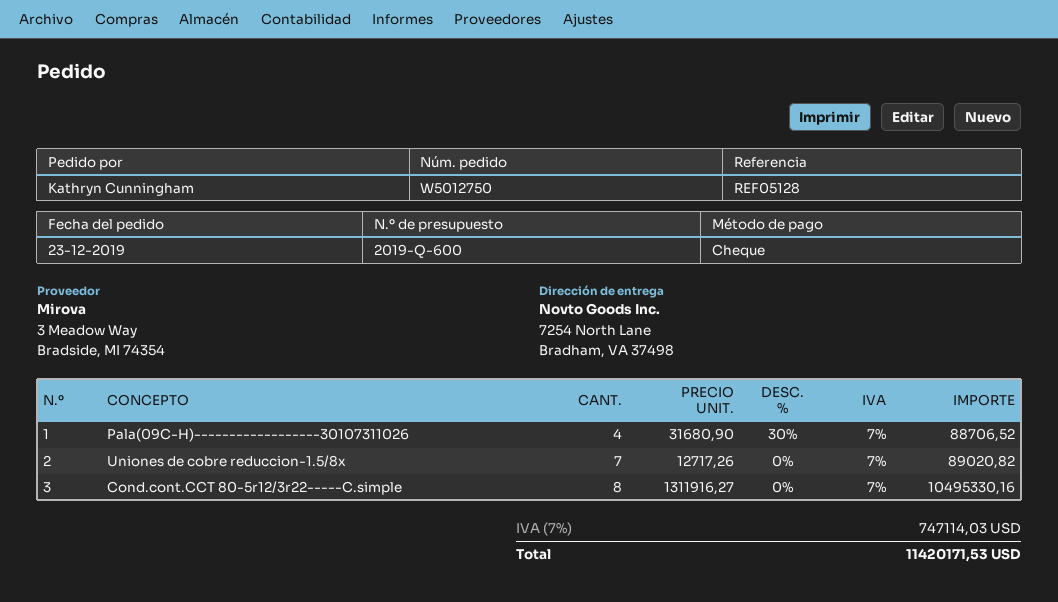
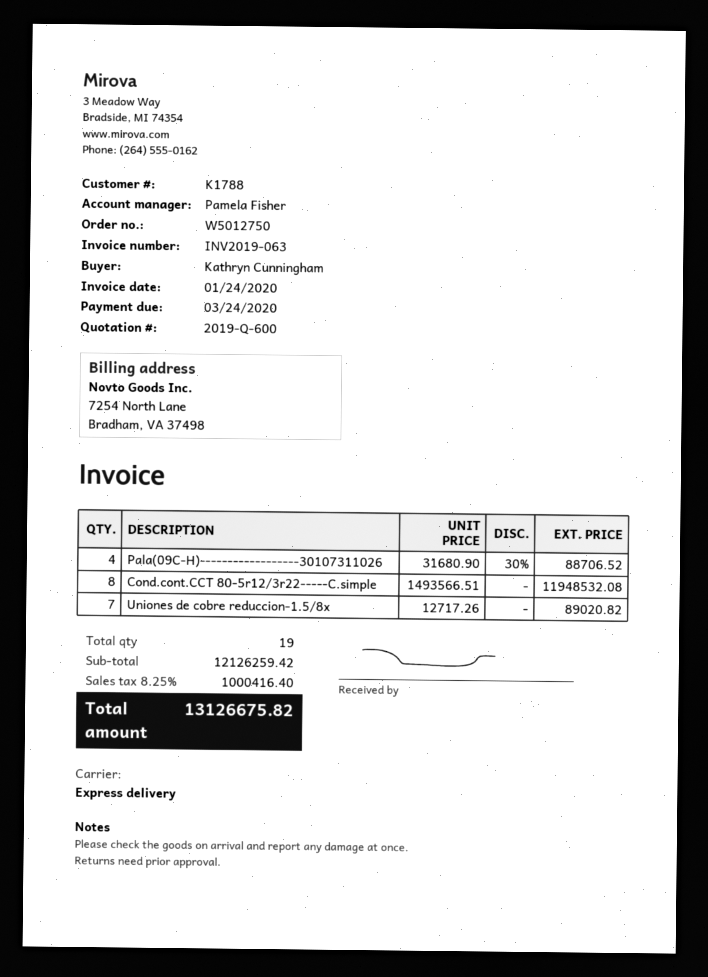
Cond.cont.CCT 80-5r12/3r22-----C.simple: 8 x 1311916.27 = 10495330.16 -> 8 x 1493566.51 = 11948532.08
tax: 7% = 747114.03 -> 8.25% = 1000416.40
total: 11420171.53 -> 13126675.82

